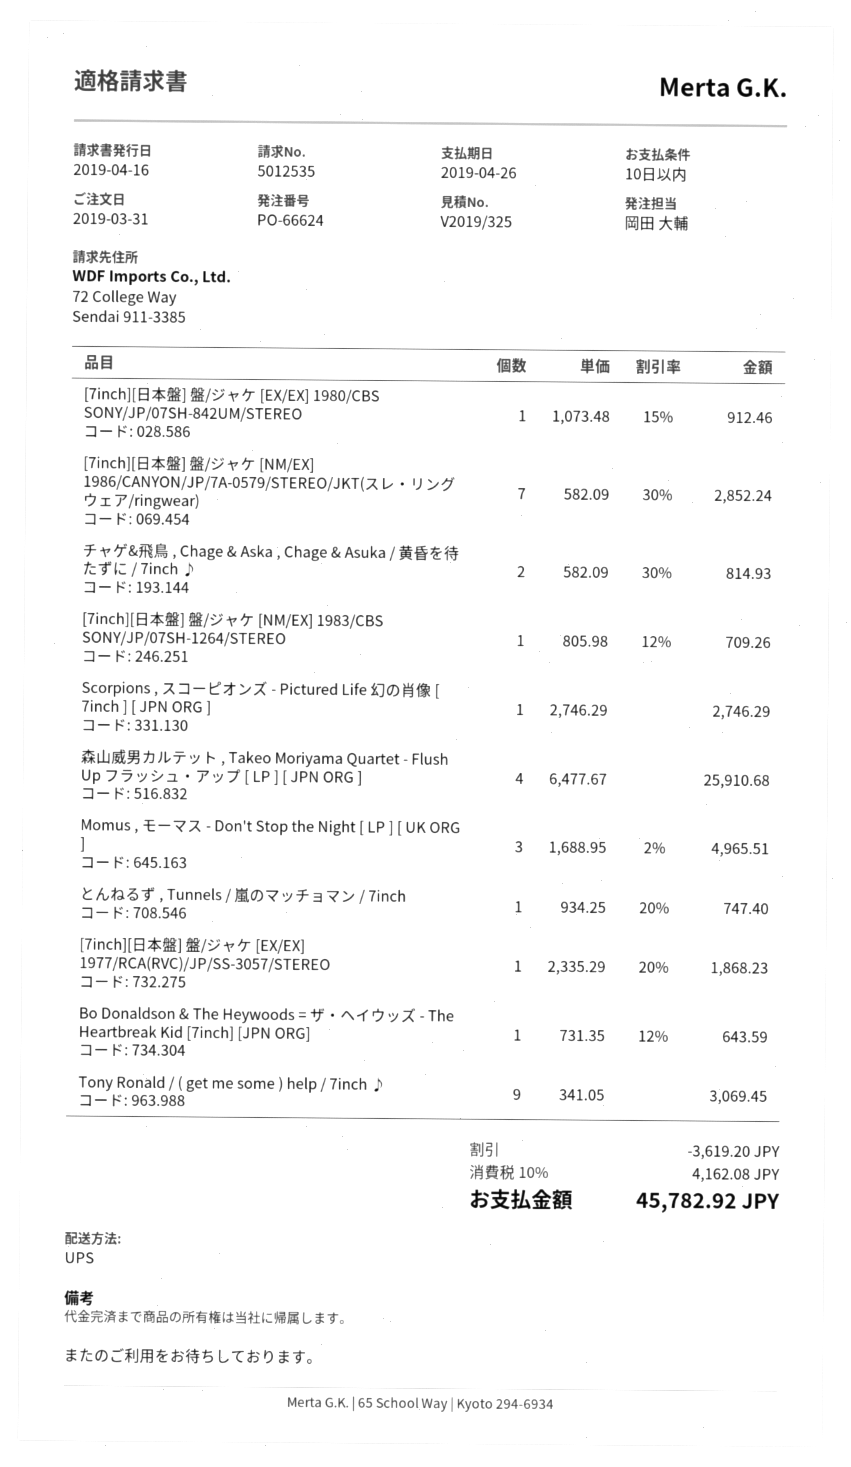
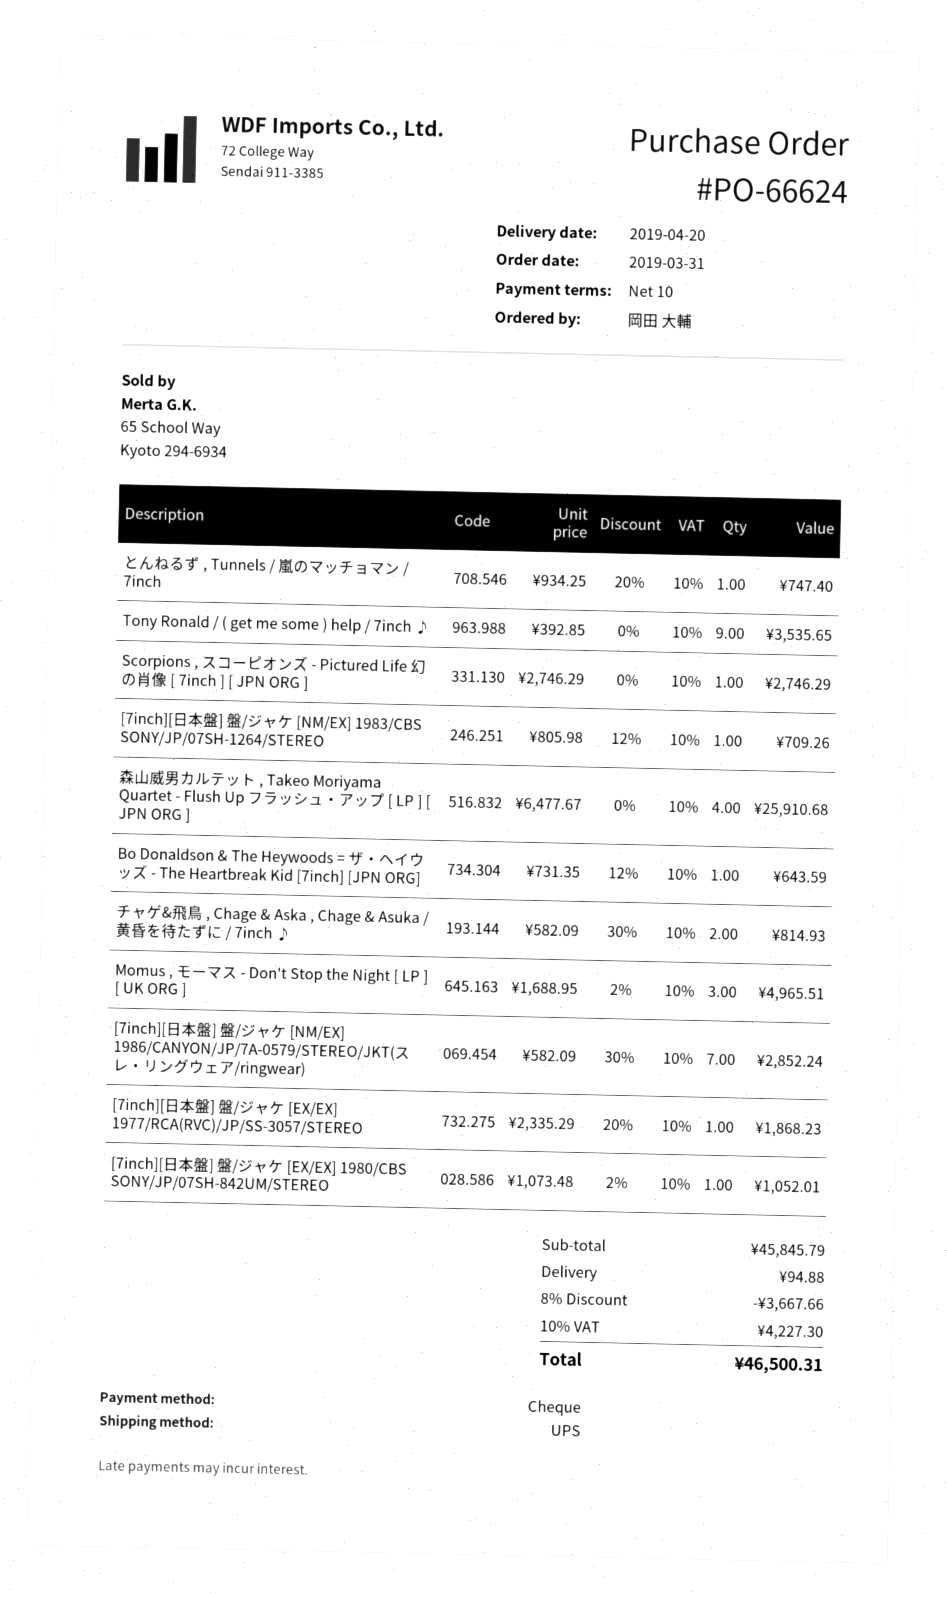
[7inch][日本盤] 盤/ジャケ [EX/EX] 1980/CBS SONY/JP/07SH-842UM/STEREO: 1 x 1073.48 - 15% = 912.46 -> 1 x 1073.48 - 2% = 1052.01
Tony Ronald / ( get me some ) help / 7inch ♪: 9 x 341.05 = 3069.45 -> 9 x 392.85 = 3535.65
discount: 3619.20 -> 3667.66
shipping: none -> 94.88
tax: 10% = 4162.08 -> 10% = 4227.30
total: 45782.92 -> 46500.31

